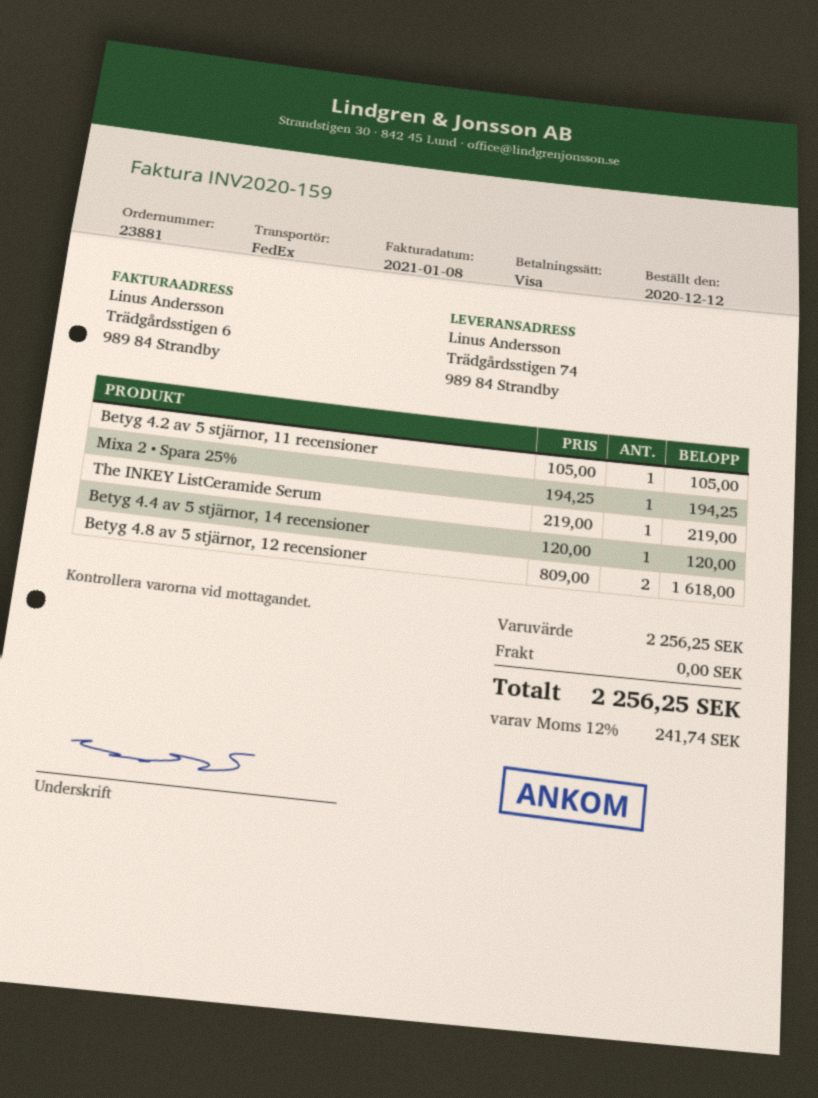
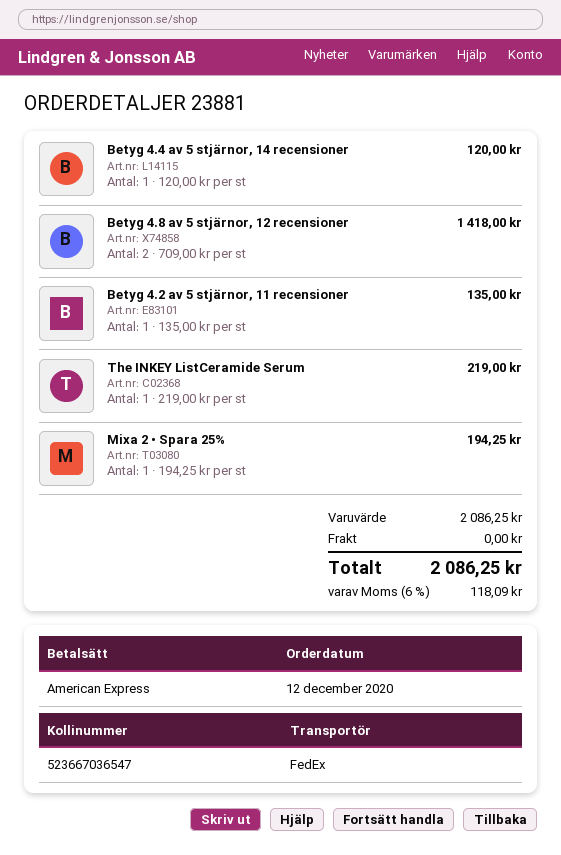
payment method: Visa -> American Express
Betyg 4.2 av 5 stjärnor, 11 recensioner: 1 x 105.00 = 105.00 -> 1 x 135.00 = 135.00
Betyg 4.8 av 5 stjärnor, 12 recensioner: 2 x 809.00 = 1618.00 -> 2 x 709.00 = 1418.00
subtotal: 2256.25 -> 2086.25
tax: 12% = 241.74 -> 6% = 118.09
total: 2256.25 -> 2086.25

